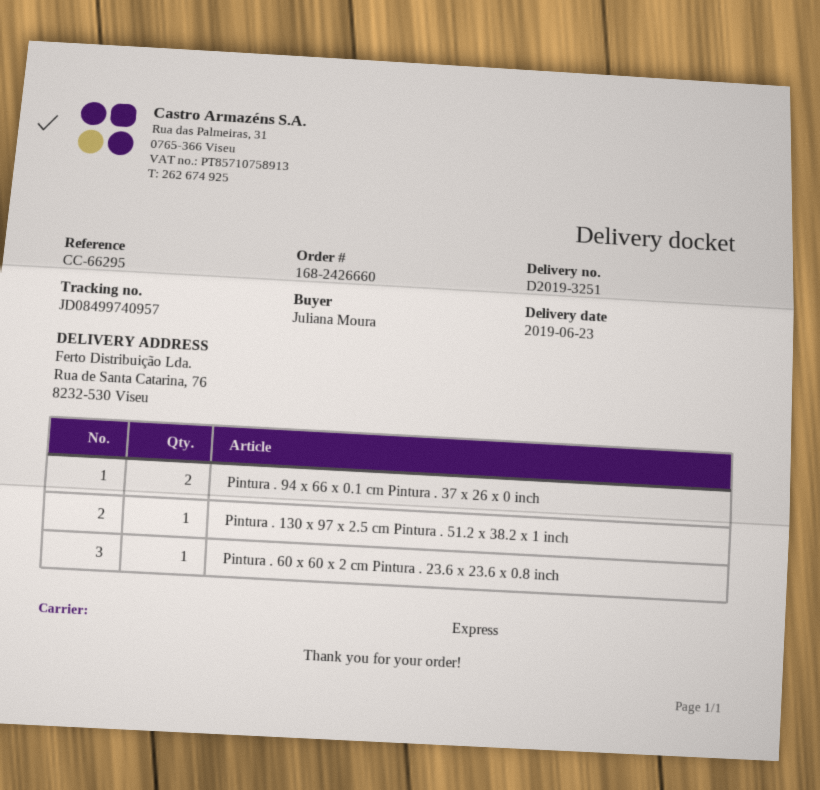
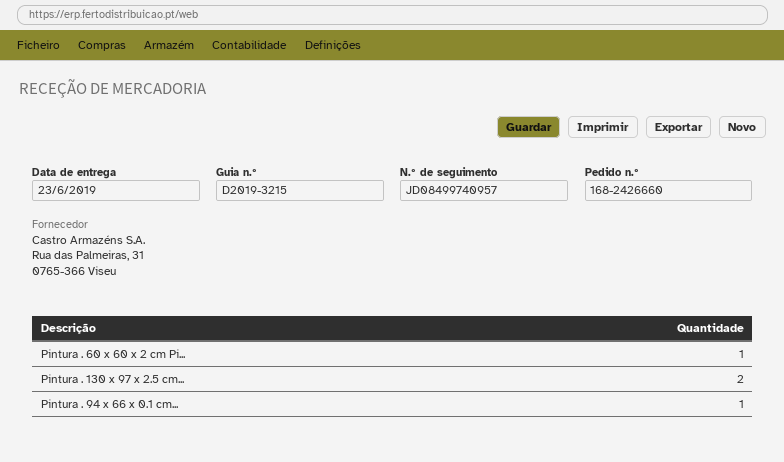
delivery note number: D2019-3251 -> D2019-3215
Pintura . 94 x 66 x 0.1 cm Pintura . 37 x 26 x 0 inch: 2 -> 1
Pintura . 130 x 97 x 2.5 cm Pintura . 51.2 x 38.2 x 1 inch: 1 -> 2

